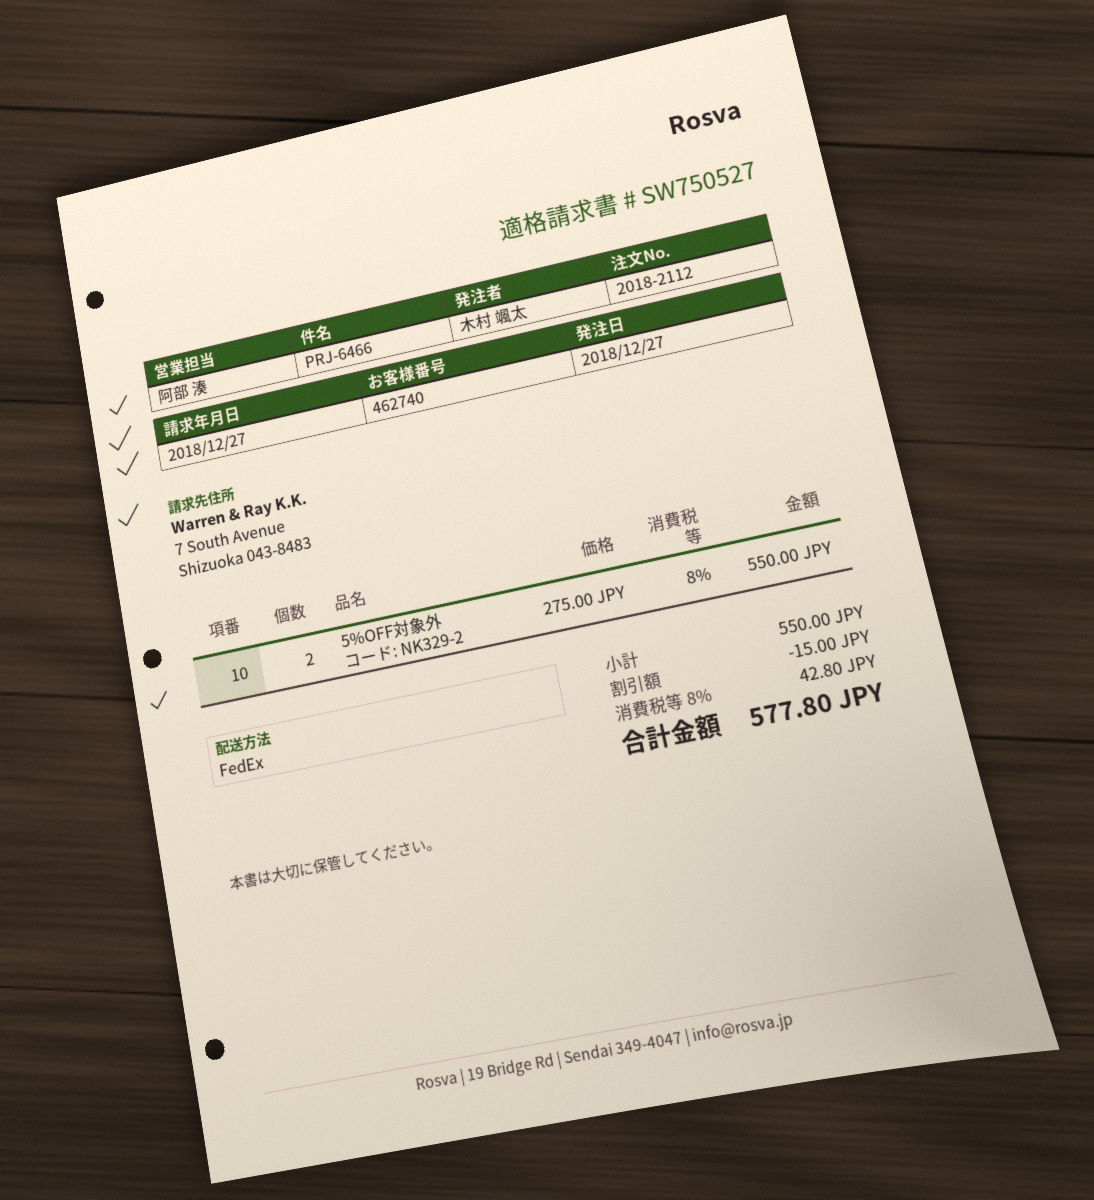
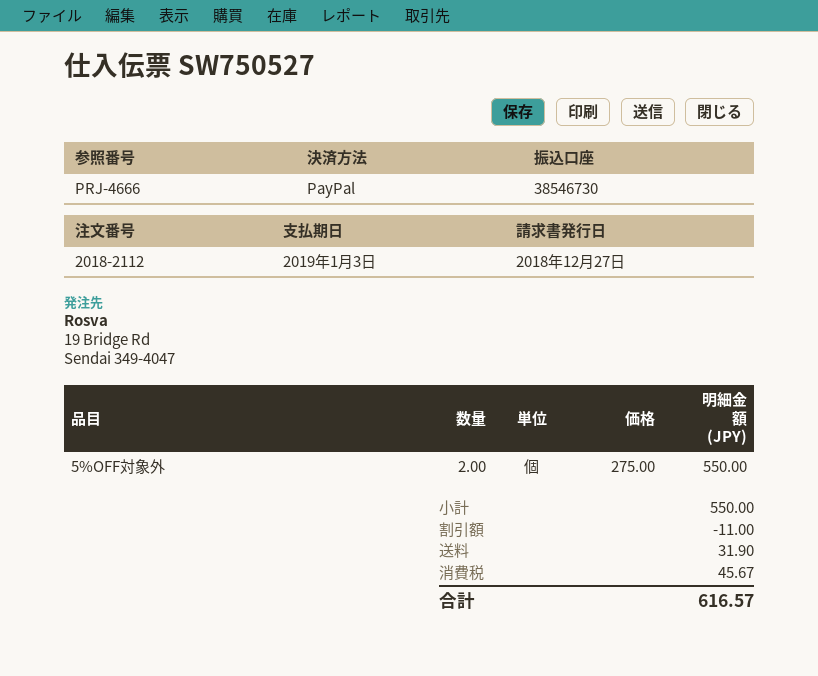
reference: PRJ-6466 -> PRJ-4666
discount: 15.00 -> 11.00
shipping: none -> 31.90
tax: 42.80 -> 45.67
total: 577.80 -> 616.57

